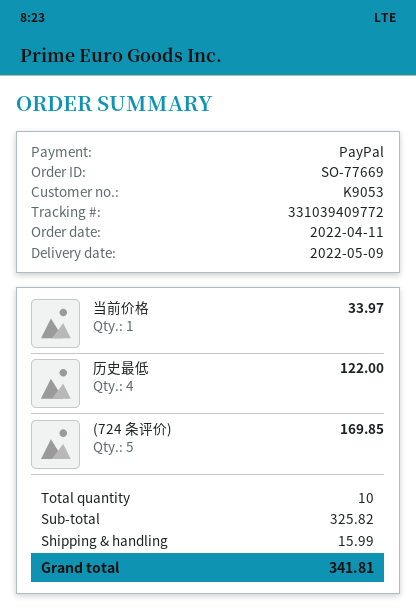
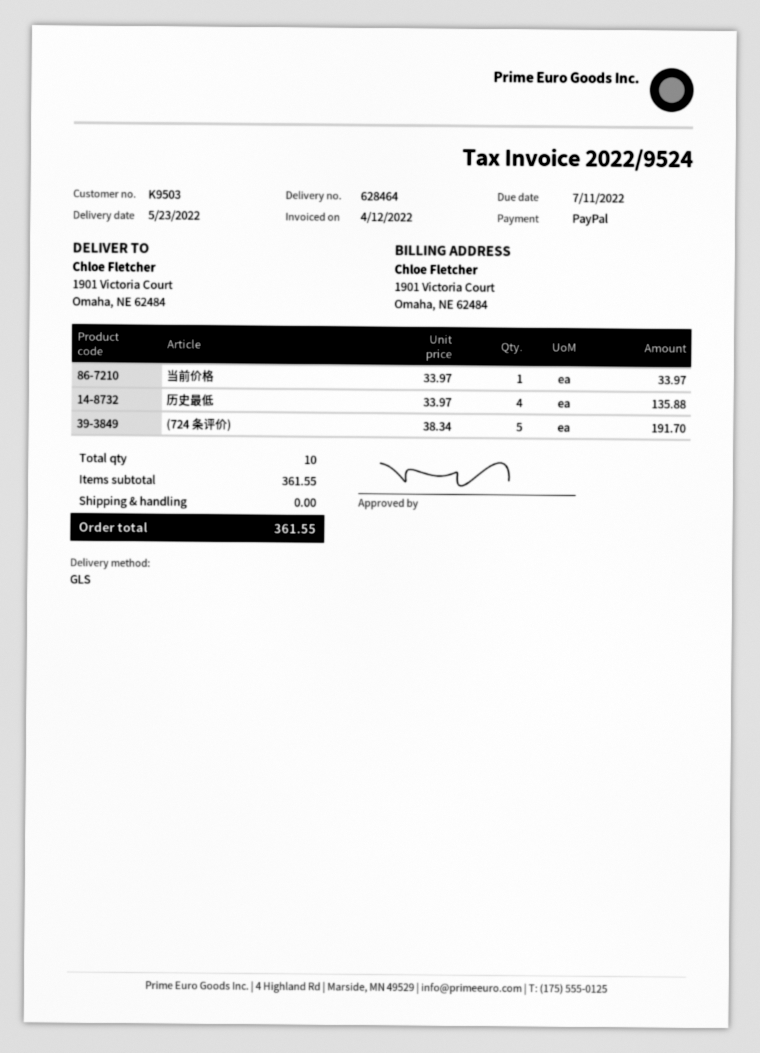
delivery date: 2022-05-09 -> 2022-05-23
customer number: K9053 -> K9503
历史最低: 4 for 122.00 -> 4 for 135.88
(724 条评价): 5 for 169.85 -> 5 for 191.70
subtotal: 325.82 -> 361.55
shipping: 15.99 -> 0.00
total: 341.81 -> 361.55

